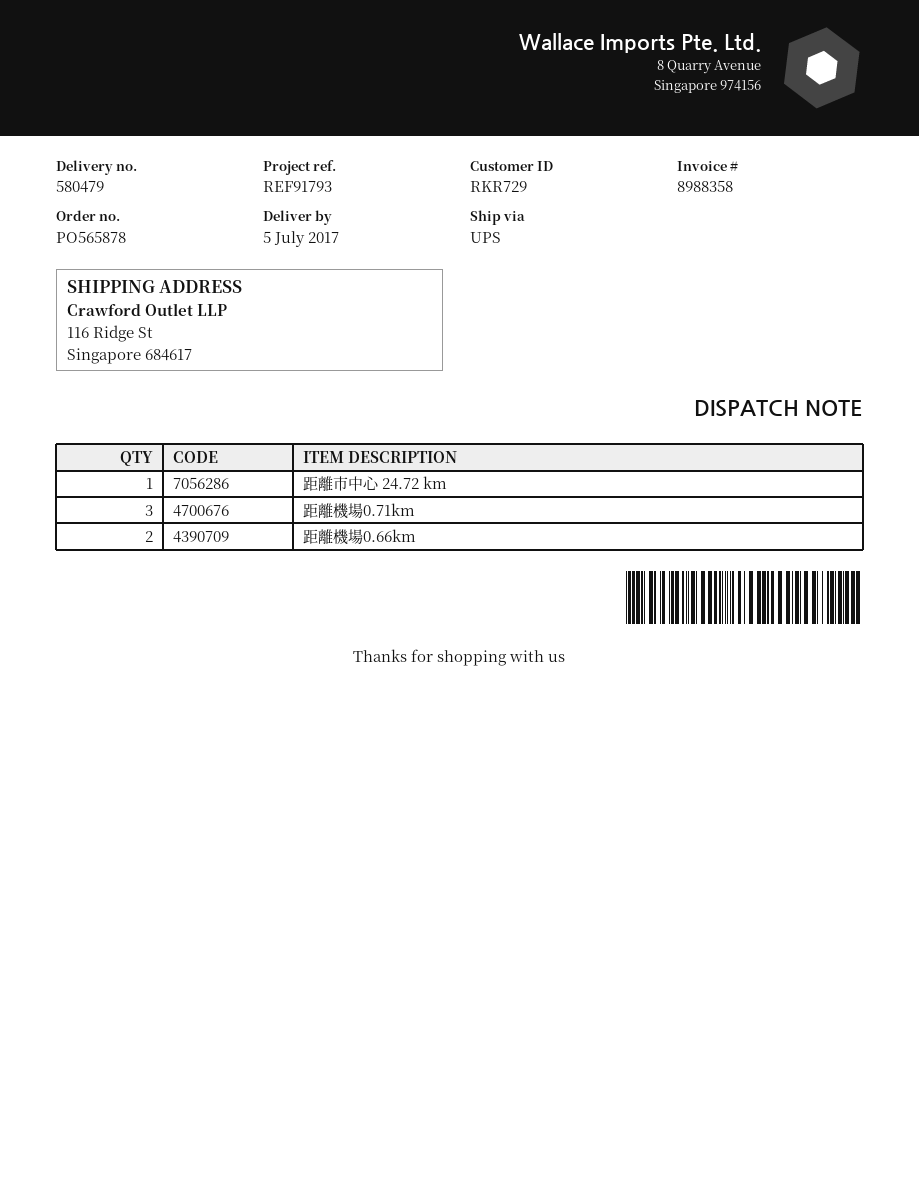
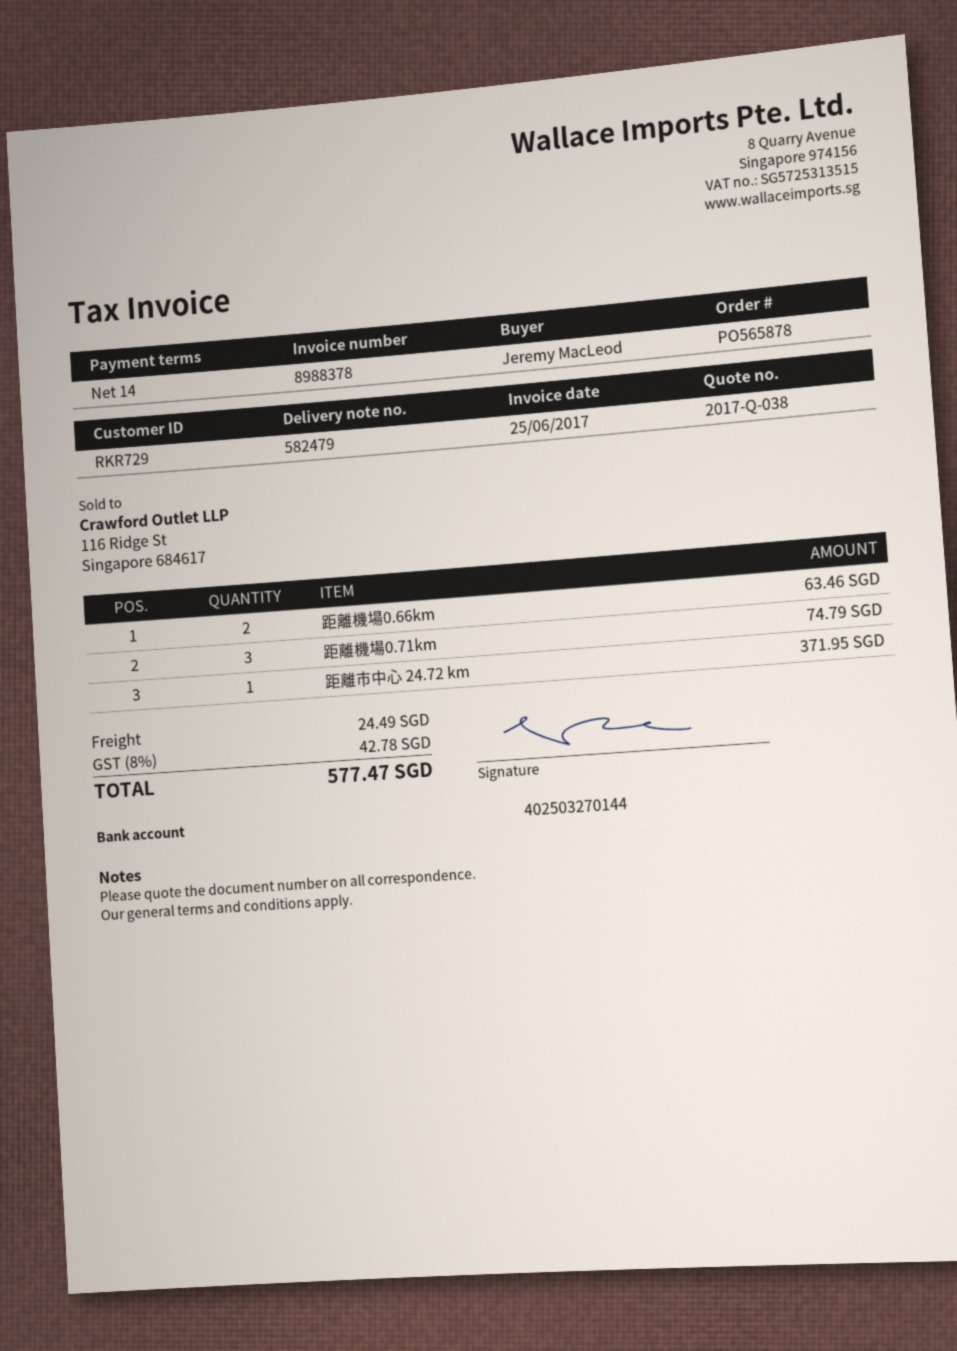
delivery note number: 580479 -> 582479
invoice number: 8988358 -> 8988378

